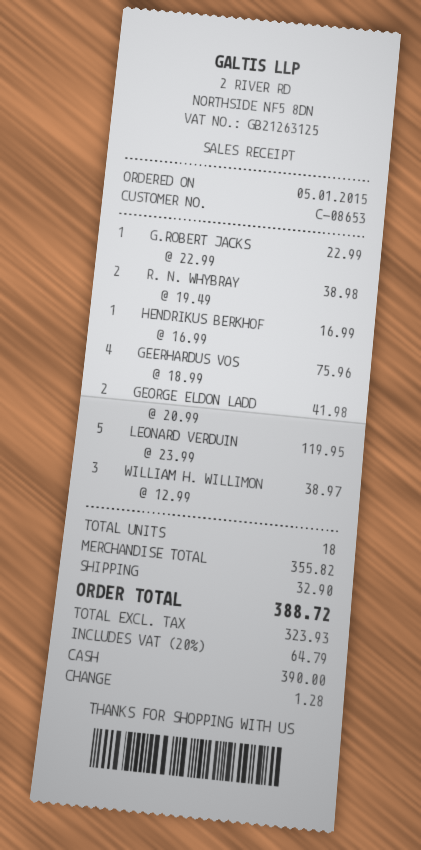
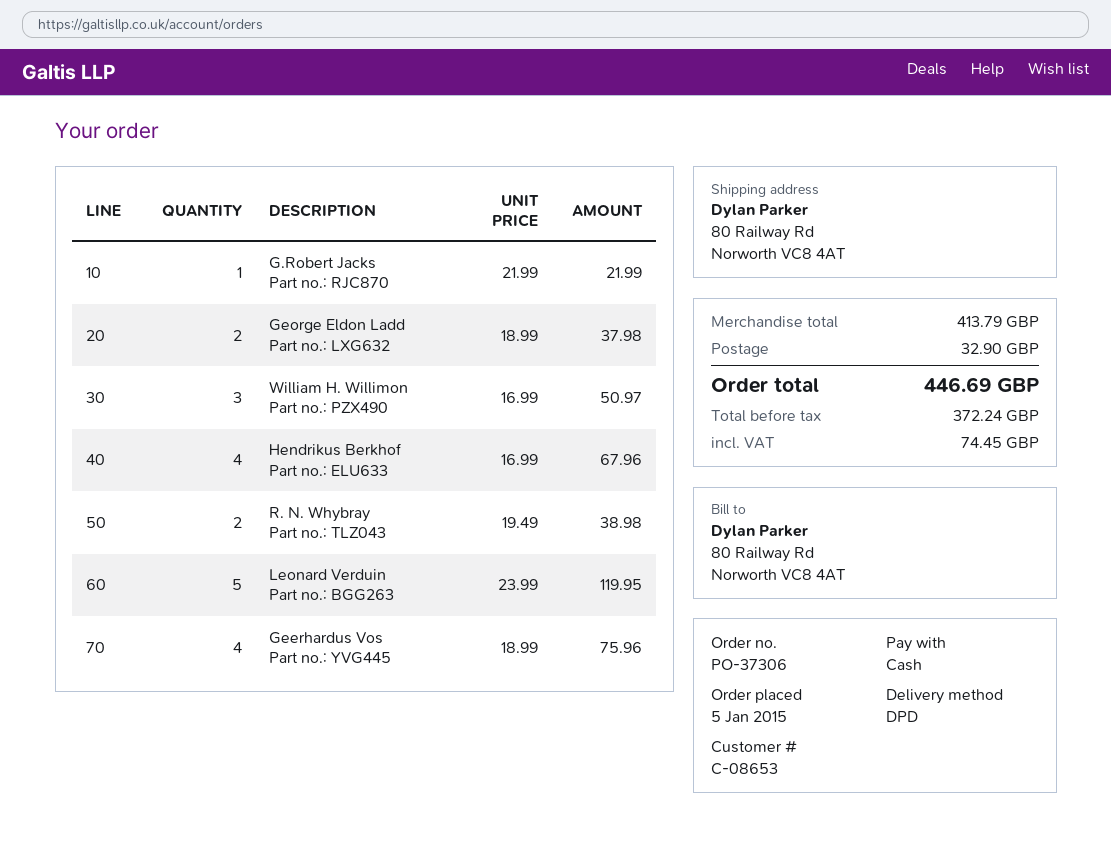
G.ROBERT JACKS: 1 x 22.99 = 22.99 -> 1 x 21.99 = 21.99
HENDRIKUS BERKHOF: 1 x 16.99 = 16.99 -> 4 x 16.99 = 67.96
GEORGE ELDON LADD: 2 x 20.99 = 41.98 -> 2 x 18.99 = 37.98
WILLIAM H. WILLIMON: 3 x 12.99 = 38.97 -> 3 x 16.99 = 50.97
subtotal: 355.82 -> 413.79
net: 323.93 -> 372.24
tax: 64.79 -> 74.45
total: 388.72 -> 446.69

